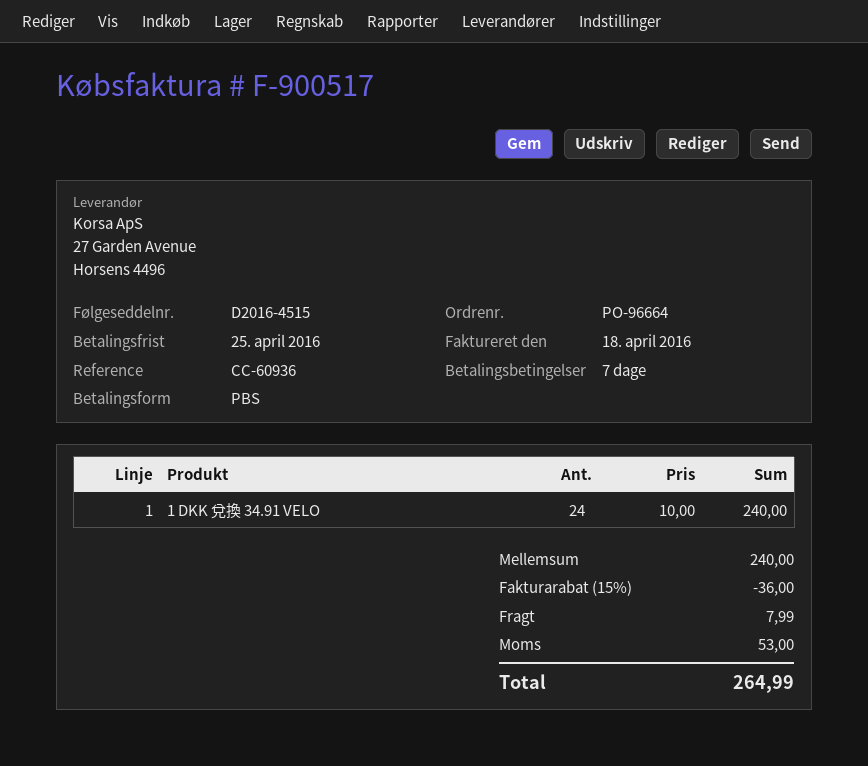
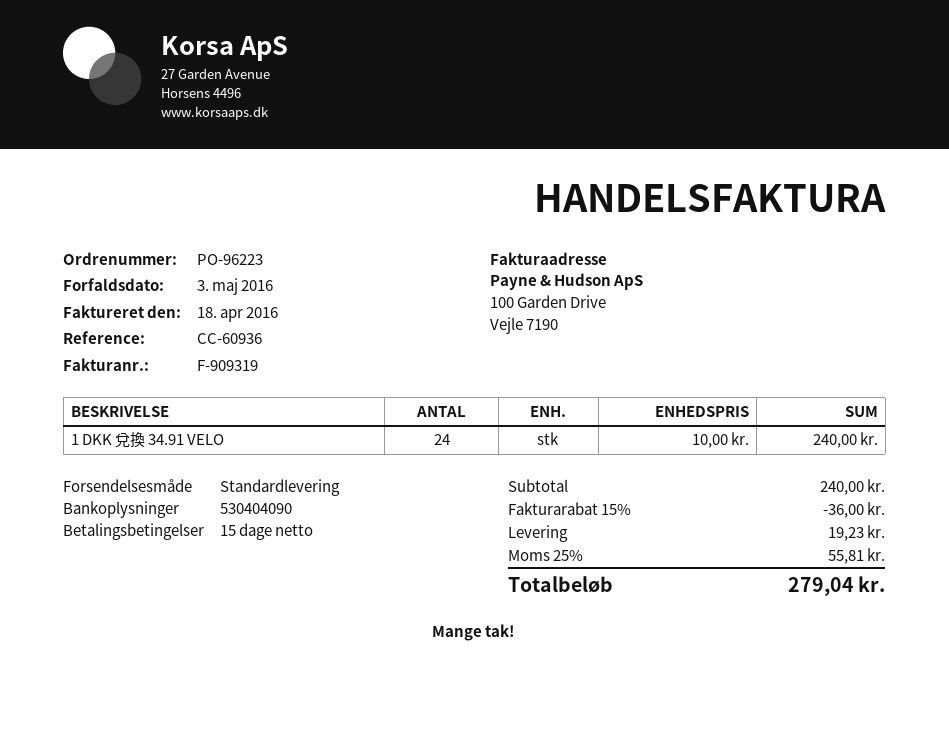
order number: PO-96664 -> PO-96223
invoice number: F-900517 -> F-909319
payment terms: 7 days -> 15 days
due date: 2016-04-25 -> 2016-05-03
shipping: 7.99 -> 19.23
tax: 53.00 -> 55.81
total: 264.99 -> 279.04

